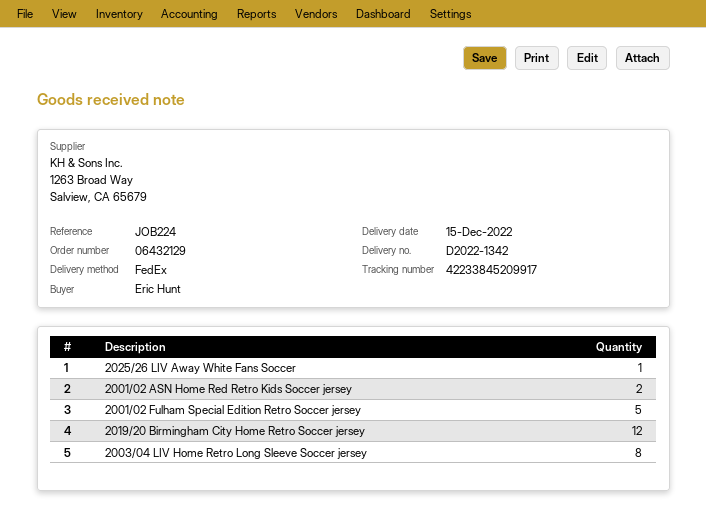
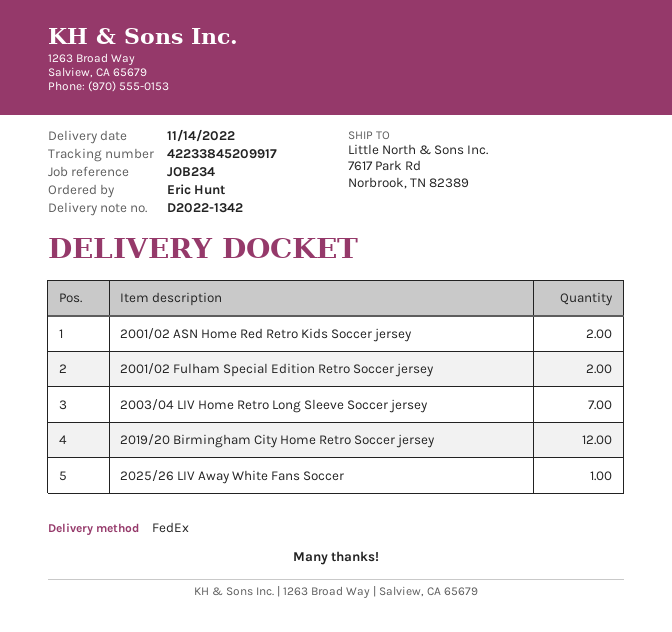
delivery date: 2022-12-15 -> 2022-11-14
reference: JOB224 -> JOB234
2001/02 Fulham Special Edition Retro Soccer jersey: 5 -> 2
2003/04 LIV Home Retro Long Sleeve Soccer jersey: 8 -> 7

